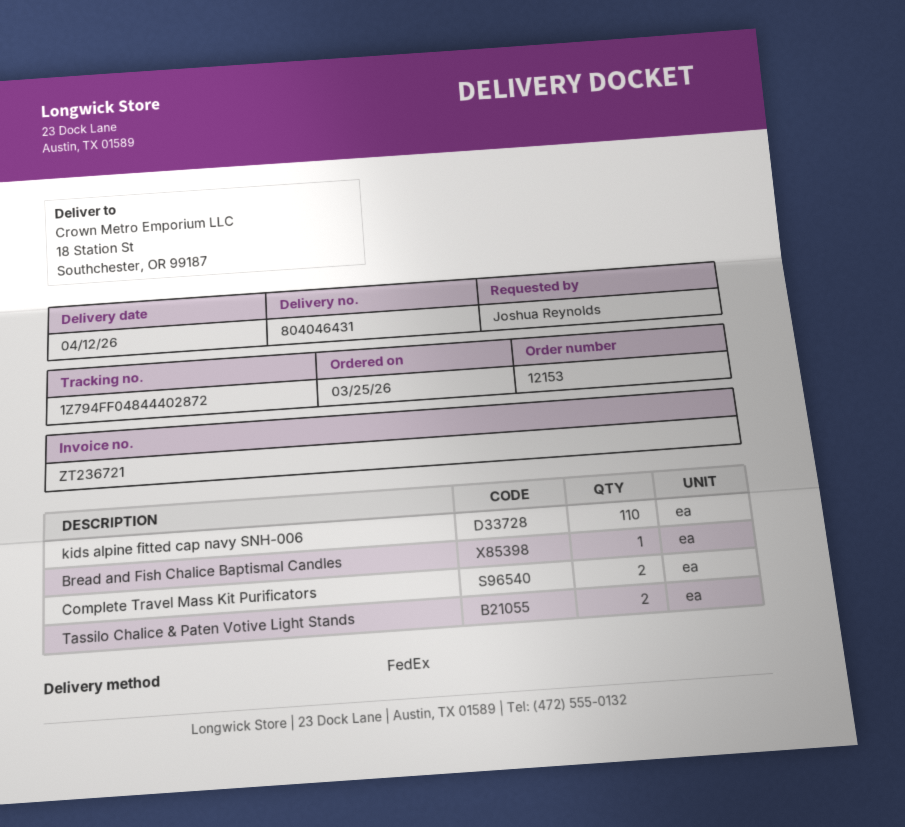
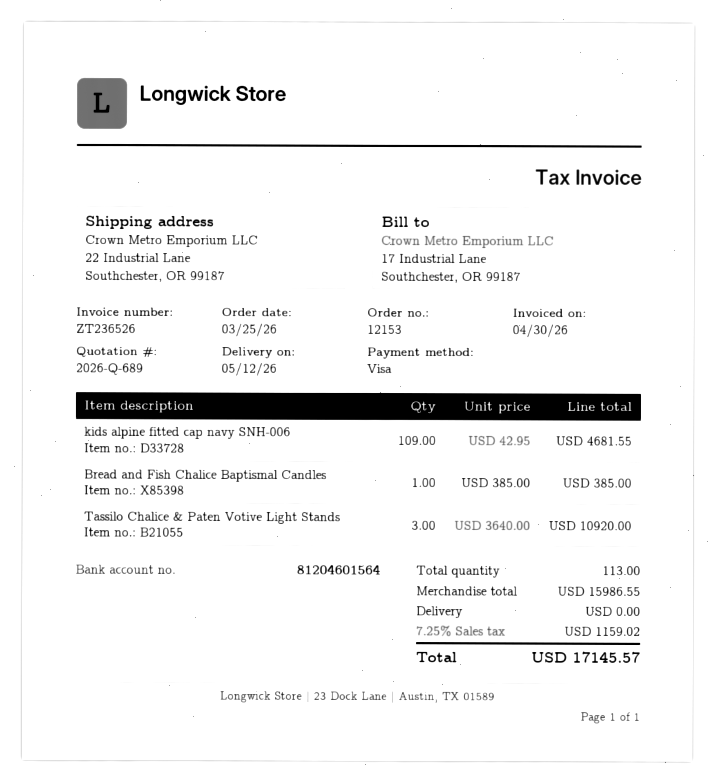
delivery date: 2026-04-12 -> 2026-05-12
invoice number: ZT236721 -> ZT236526
ship to: 18 Station St, Southchester, OR 99187 -> 22 Industrial Lane, Southchester, OR 99187
kids alpine fitted cap navy SNH-006: 110 -> 109
Complete Travel Mass Kit Purificators: 2 -> none
Tassilo Chalice & Paten Votive Light Stands: 2 -> 3

